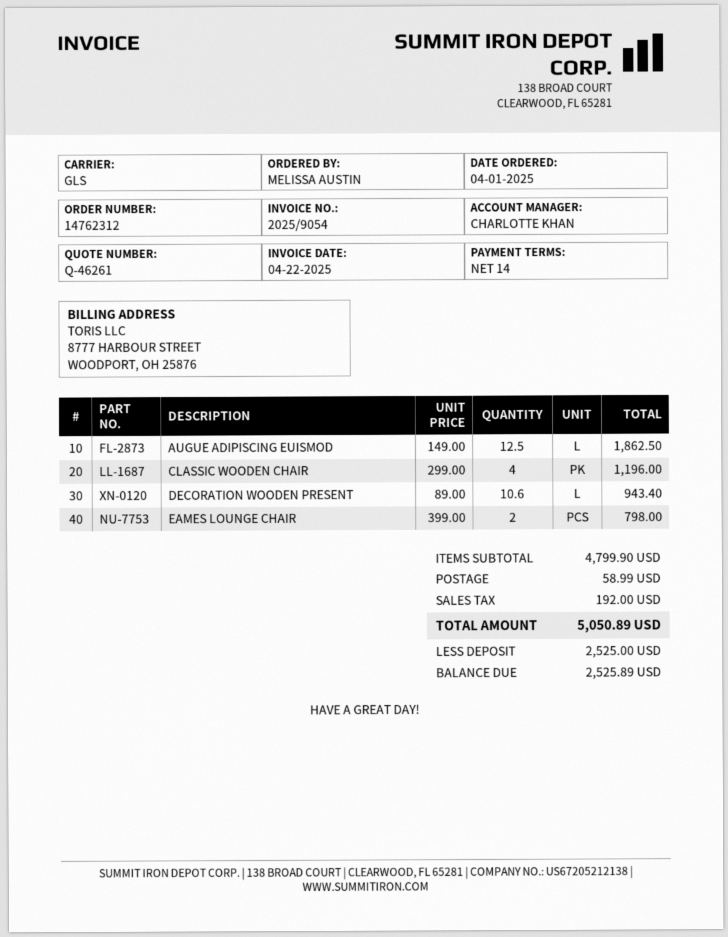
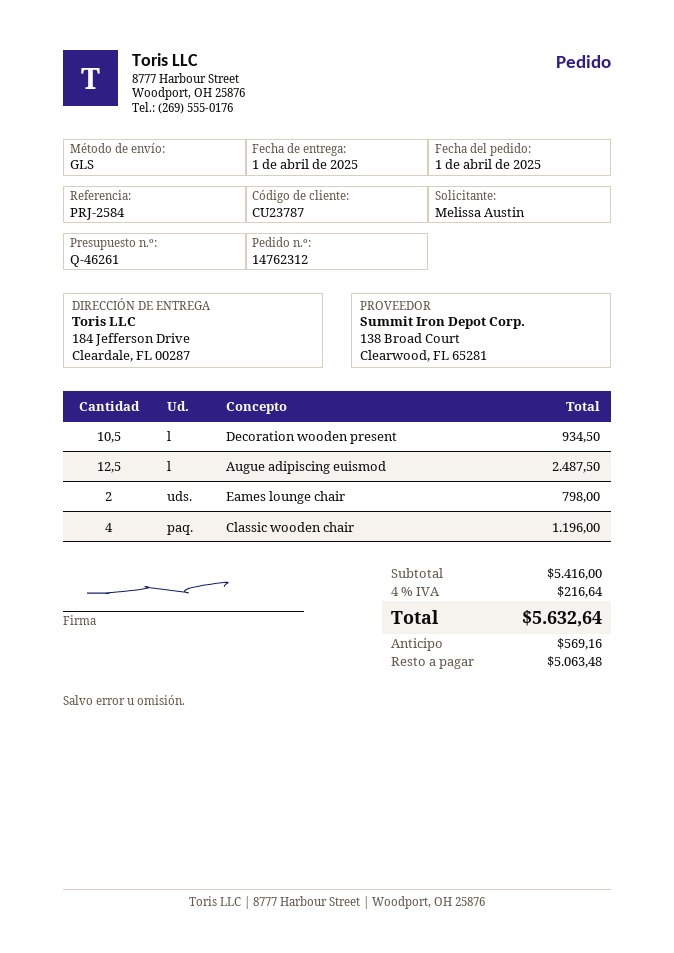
AUGUE ADIPISCING EUISMOD: 12.5 for 1862.50 -> 12.5 for 2487.50
DECORATION WOODEN PRESENT: 10.6 for 943.40 -> 10.5 for 934.50
subtotal: 4799.90 -> 5416.00
shipping: 58.99 -> none
tax: 192.00 -> 216.64
total: 5050.89 -> 5632.64
deposit: 2525.00 -> 569.16
balance: 2525.89 -> 5063.48

